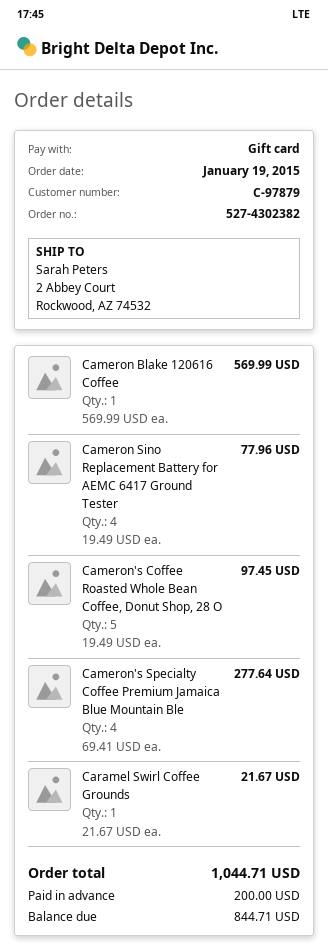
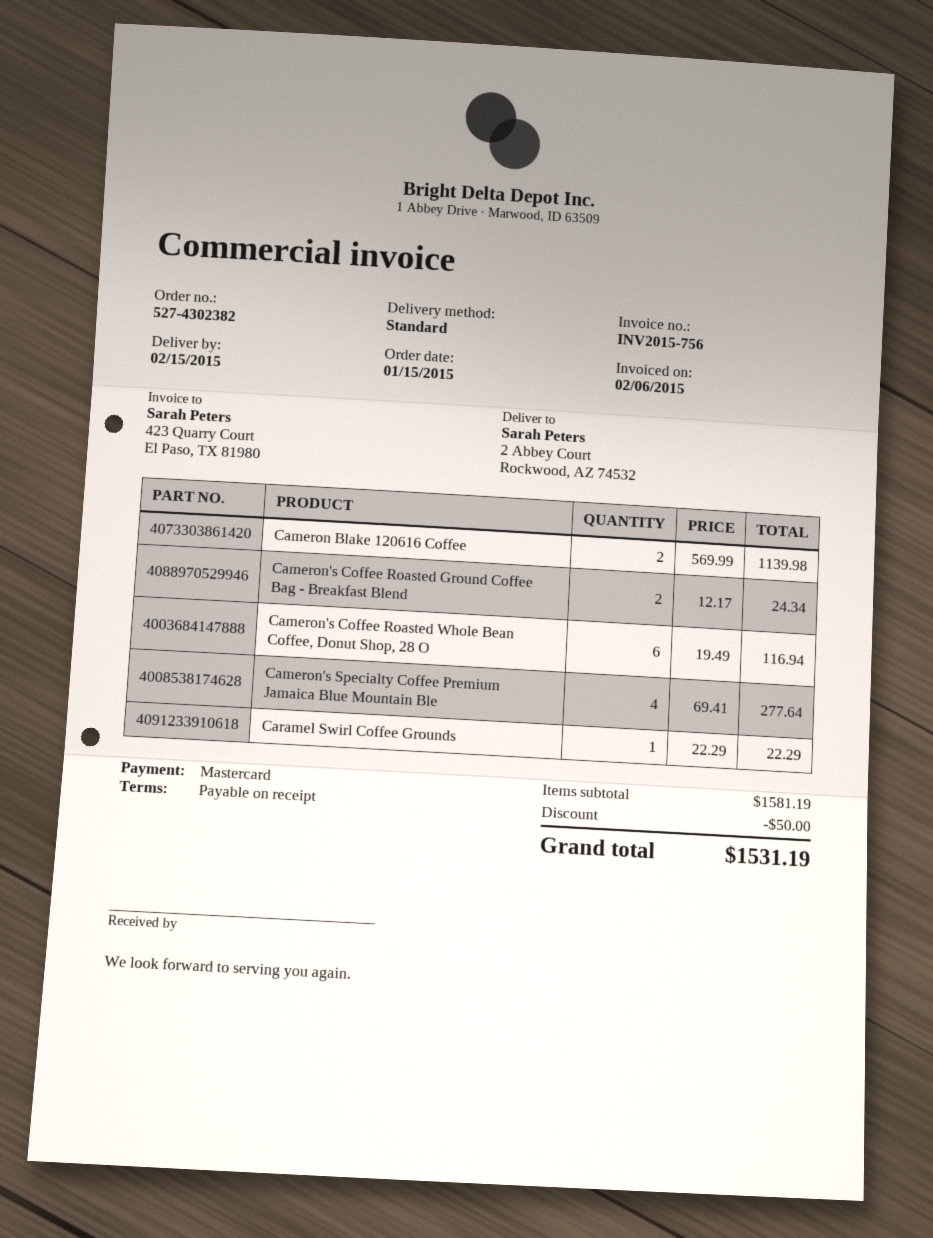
order date: 2015-01-19 -> 2015-01-15
payment method: gift card -> Mastercard
Cameron Blake 120616 Coffee: 1 x 569.99 = 569.99 -> 2 x 569.99 = 1139.98
Cameron Sino Replacement Battery for AEMC 6417 Ground Tester: 4 x 19.49 = 77.96 -> none
Cameron's Coffee Roasted Whole Bean Coffee, Donut Shop, 28 O: 5 x 19.49 = 97.45 -> 6 x 19.49 = 116.94
Caramel Swirl Coffee Grounds: 1 x 21.67 = 21.67 -> 1 x 22.29 = 22.29
Cameron's Coffee Roasted Ground Coffee Bag - Breakfast Blend: none -> 2 x 12.17 = 24.34
discount: none -> 50.00
total: 1044.71 -> 1531.19

